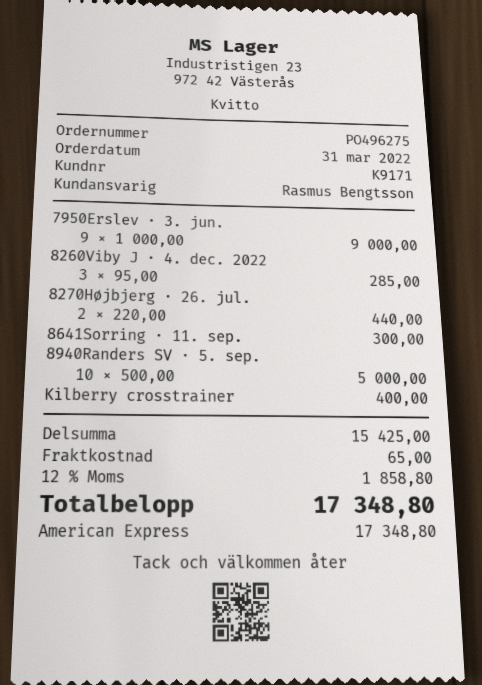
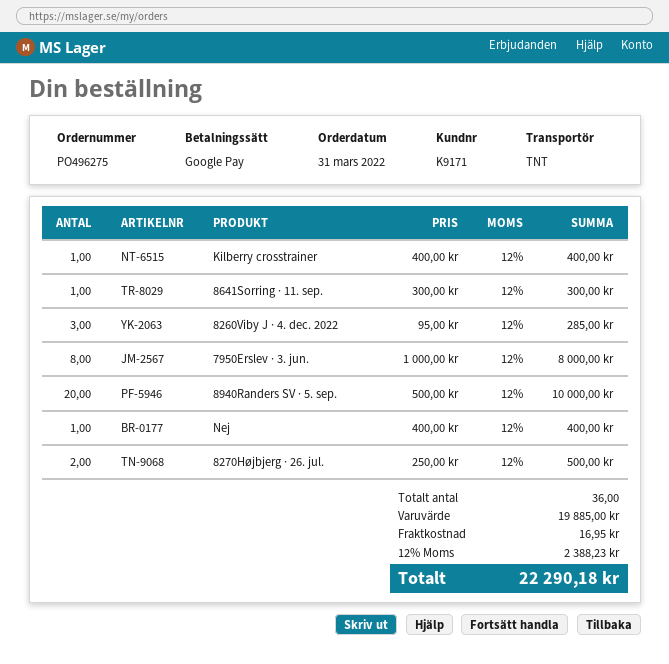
payment method: American Express -> Google Pay
7950Erslev · 3. jun.: 9 x 1000.00 = 9000.00 -> 8 x 1000.00 = 8000.00
8270Højbjerg · 26. jul.: 2 x 220.00 = 440.00 -> 2 x 250.00 = 500.00
8940Randers SV · 5. sep.: 10 x 500.00 = 5000.00 -> 20 x 500.00 = 10000.00
Nej: none -> 1 x 400.00 = 400.00
subtotal: 15425.00 -> 19885.00
shipping: 65.00 -> 16.95
tax: 12% = 1858.80 -> 12% = 2388.23
total: 17348.80 -> 22290.18

